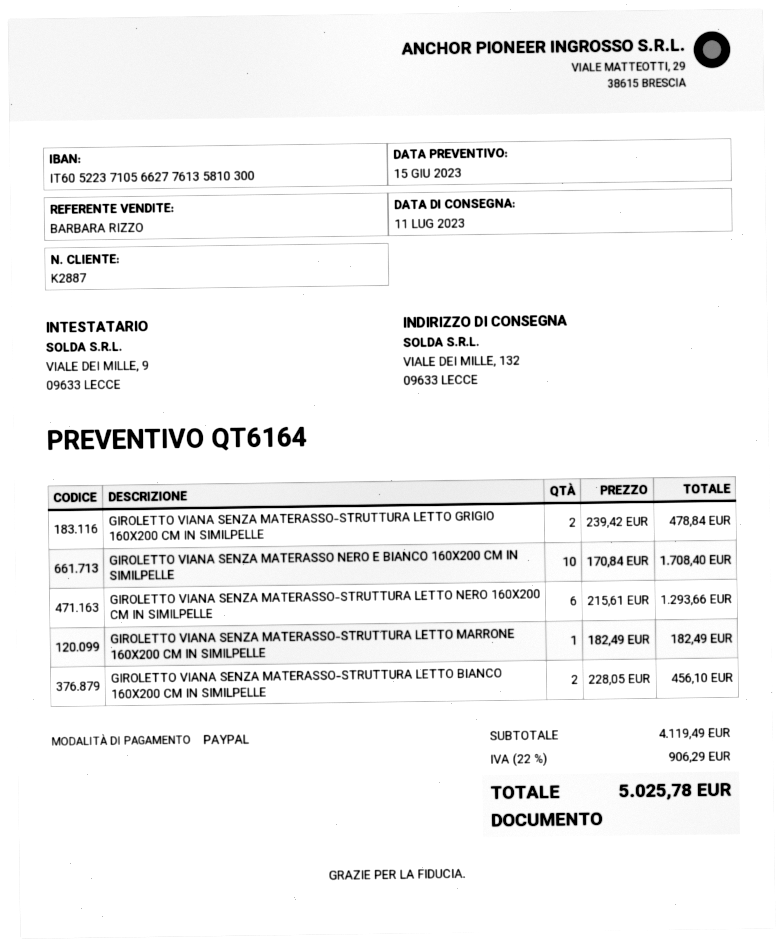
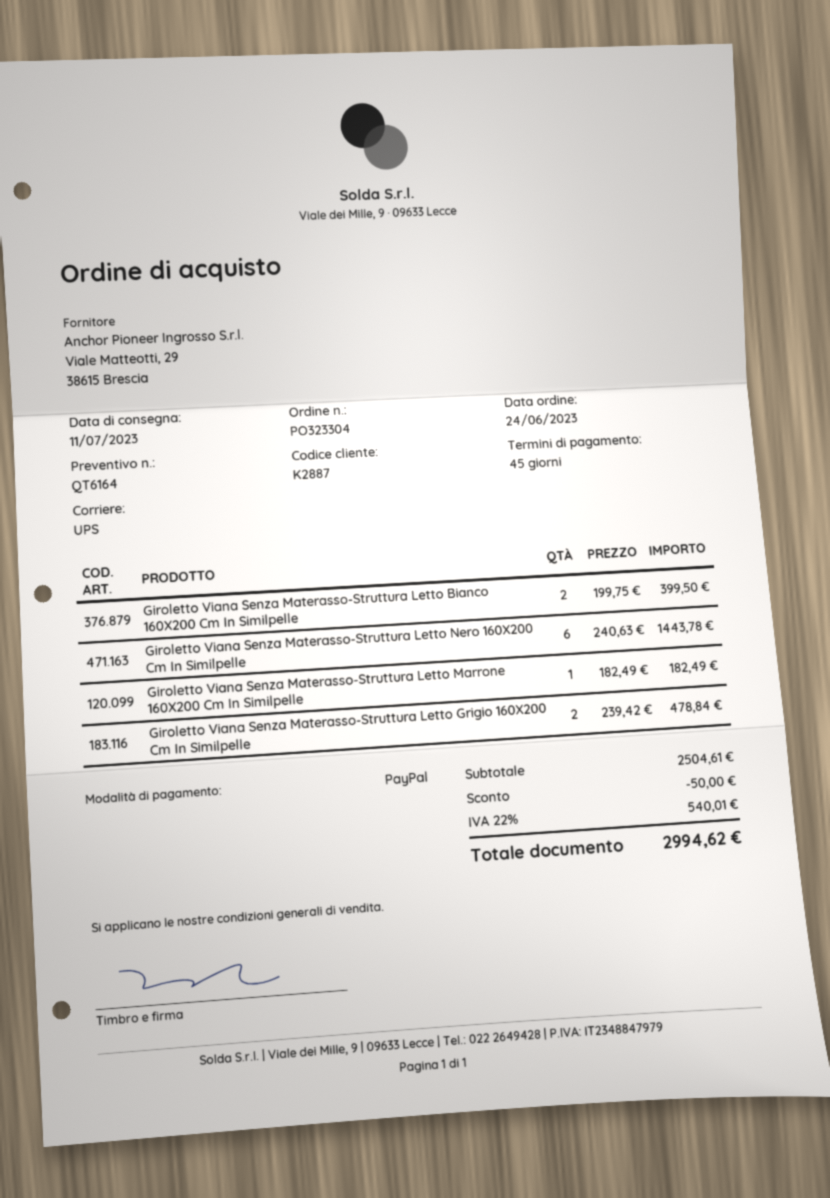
GIROLETTO VIANA SENZA MATERASSO NERO E BIANCO 160X200 CM IN SIMILPELLE: 10 x 170.84 = 1708.40 -> none
GIROLETTO VIANA SENZA MATERASSO-STRUTTURA LETTO NERO 160X200 CM IN SIMILPELLE: 6 x 215.61 = 1293.66 -> 6 x 240.63 = 1443.78
GIROLETTO VIANA SENZA MATERASSO-STRUTTURA LETTO BIANCO 160X200 CM IN SIMILPELLE: 2 x 228.05 = 456.10 -> 2 x 199.75 = 399.50
subtotal: 4119.49 -> 2504.61
discount: none -> 50.00
tax: 22% = 906.29 -> 22% = 540.01
total: 5025.78 -> 2994.62

